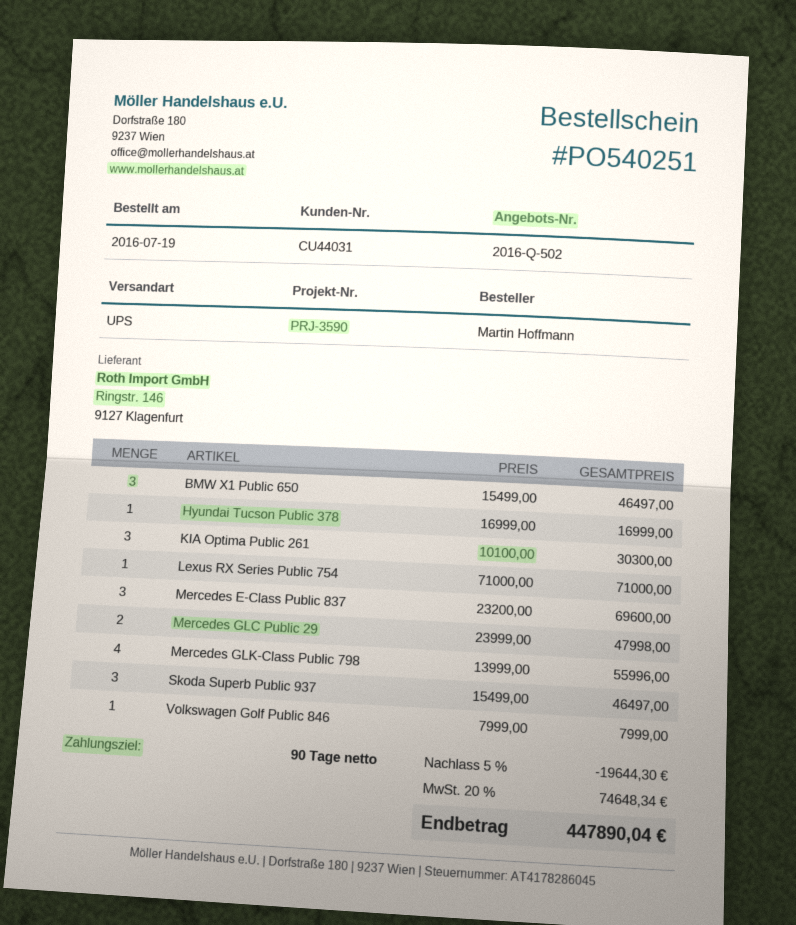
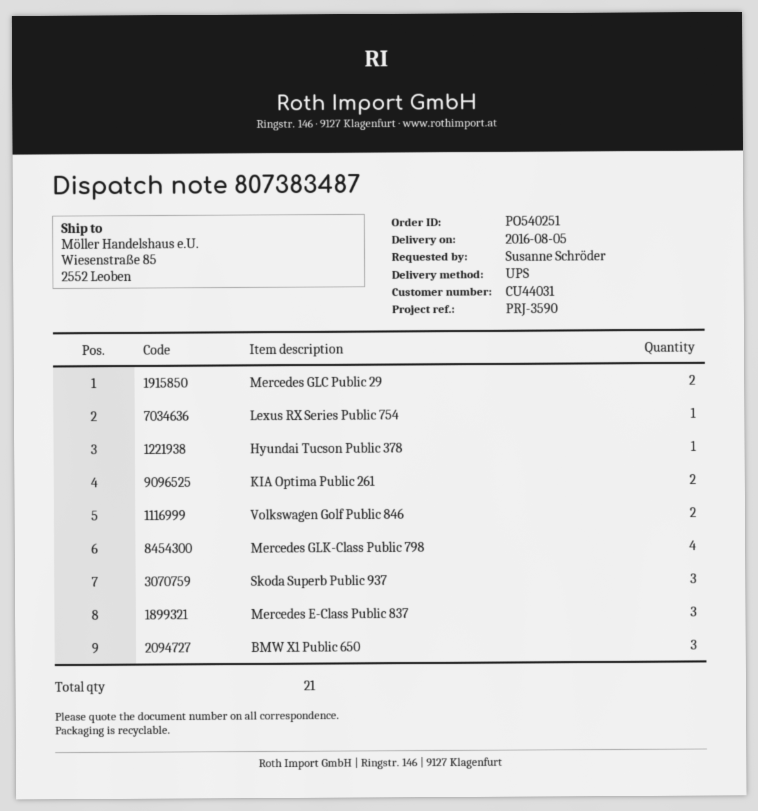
ordered by: Martin Hoffmann -> Susanne Schröder
KIA Optima Public 261: 3 -> 2
Volkswagen Golf Public 846: 1 -> 2

